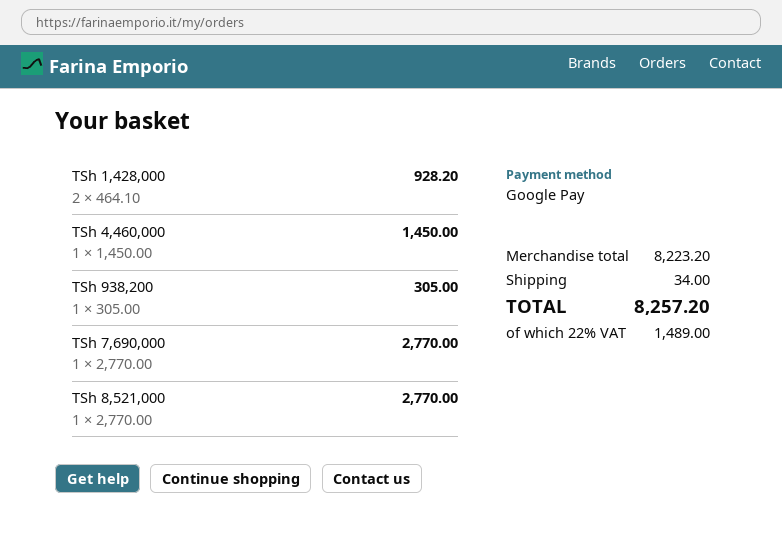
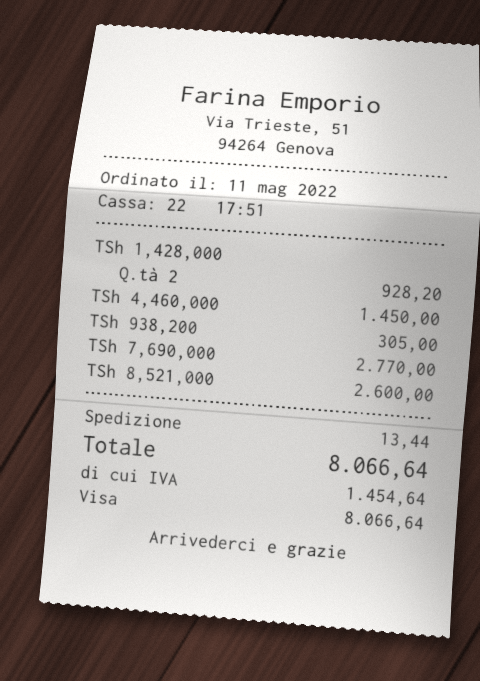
payment method: Google Pay -> Visa
TSh 8,521,000: 1 for 2770.00 -> 1 for 2600.00
shipping: 34.00 -> 13.44
tax: 1489.00 -> 1454.64
total: 8257.20 -> 8066.64

